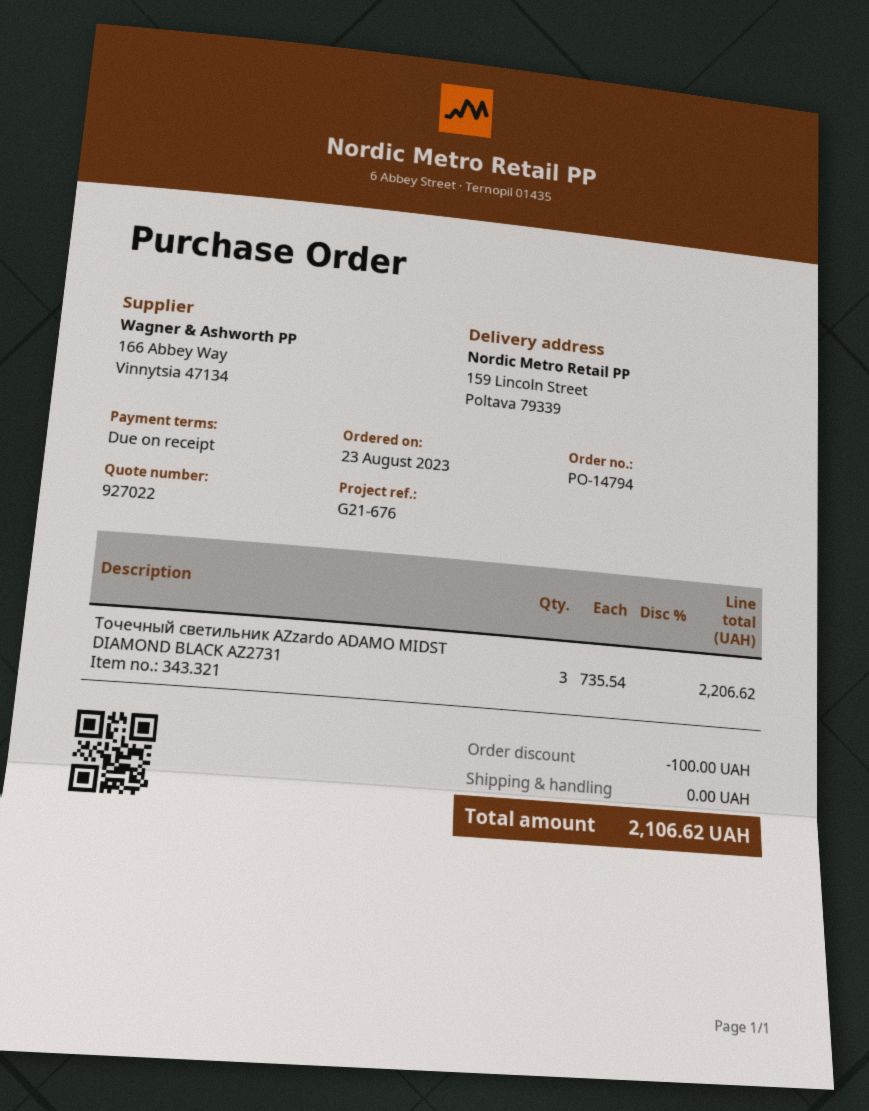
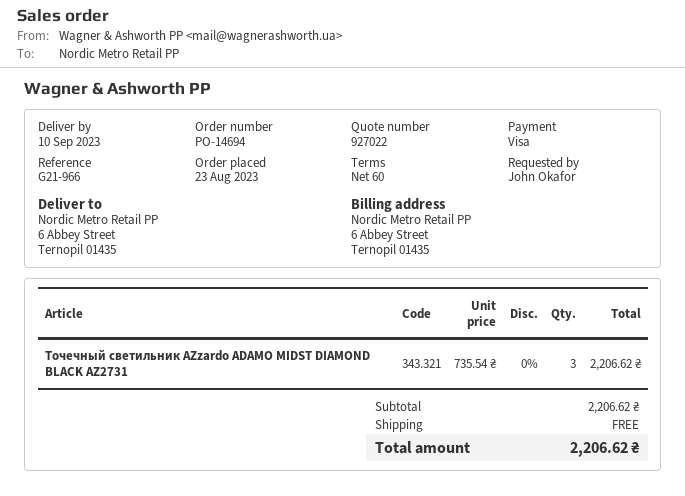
order number: PO-14794 -> PO-14694
payment terms: on receipt -> 60 days
reference: G21-676 -> G21-966
ship to: 159 Lincoln Street, Poltava 79339 -> 6 Abbey Street, Ternopil 01435
discount: 100.00 -> none
total: 2106.62 -> 2206.62

